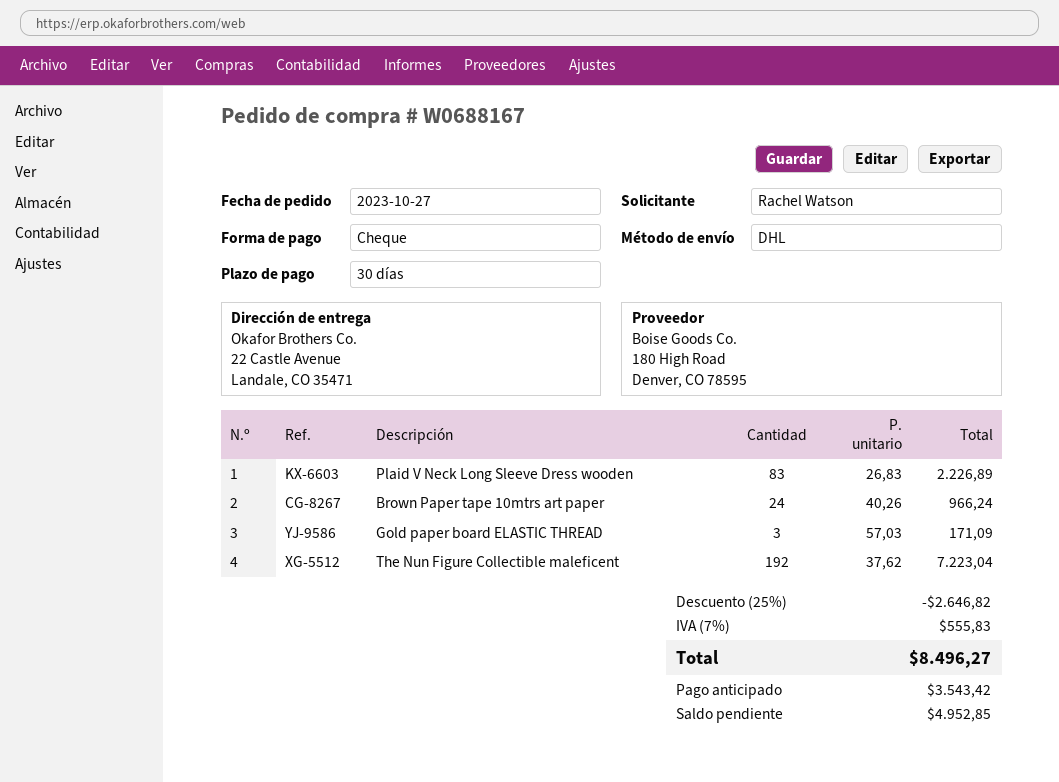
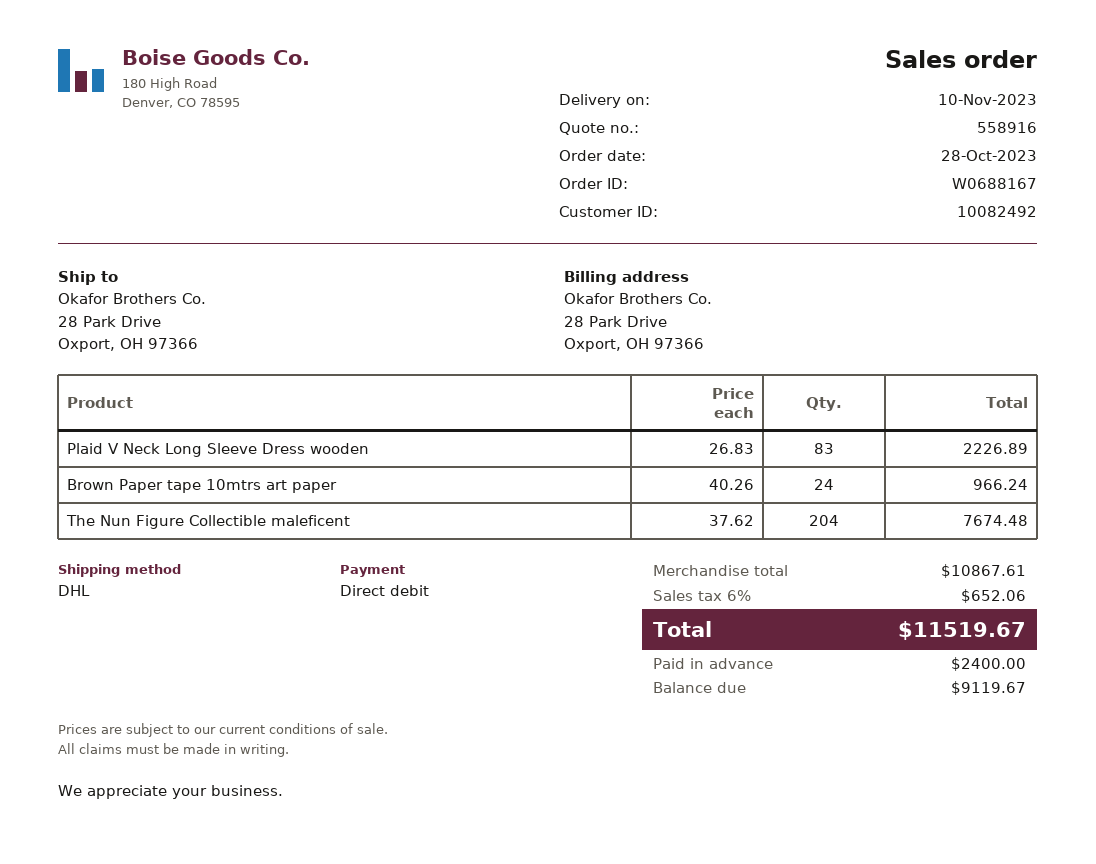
order date: 2023-10-27 -> 2023-10-28
payment method: cheque -> direct debit
ship to: 22 Castle Avenue, Landale, CO 35471 -> 28 Park Drive, Oxport, OH 97366
Gold paper board ELASTIC THREAD: 3 x 57.03 = 171.09 -> none
The Nun Figure Collectible maleficent: 192 x 37.62 = 7223.04 -> 204 x 37.62 = 7674.48
discount: 25% = 2646.82 -> none
tax: 7% = 555.83 -> 6% = 652.06
total: 8496.27 -> 11519.67
deposit: 3543.42 -> 2400.00
balance: 4952.85 -> 9119.67

